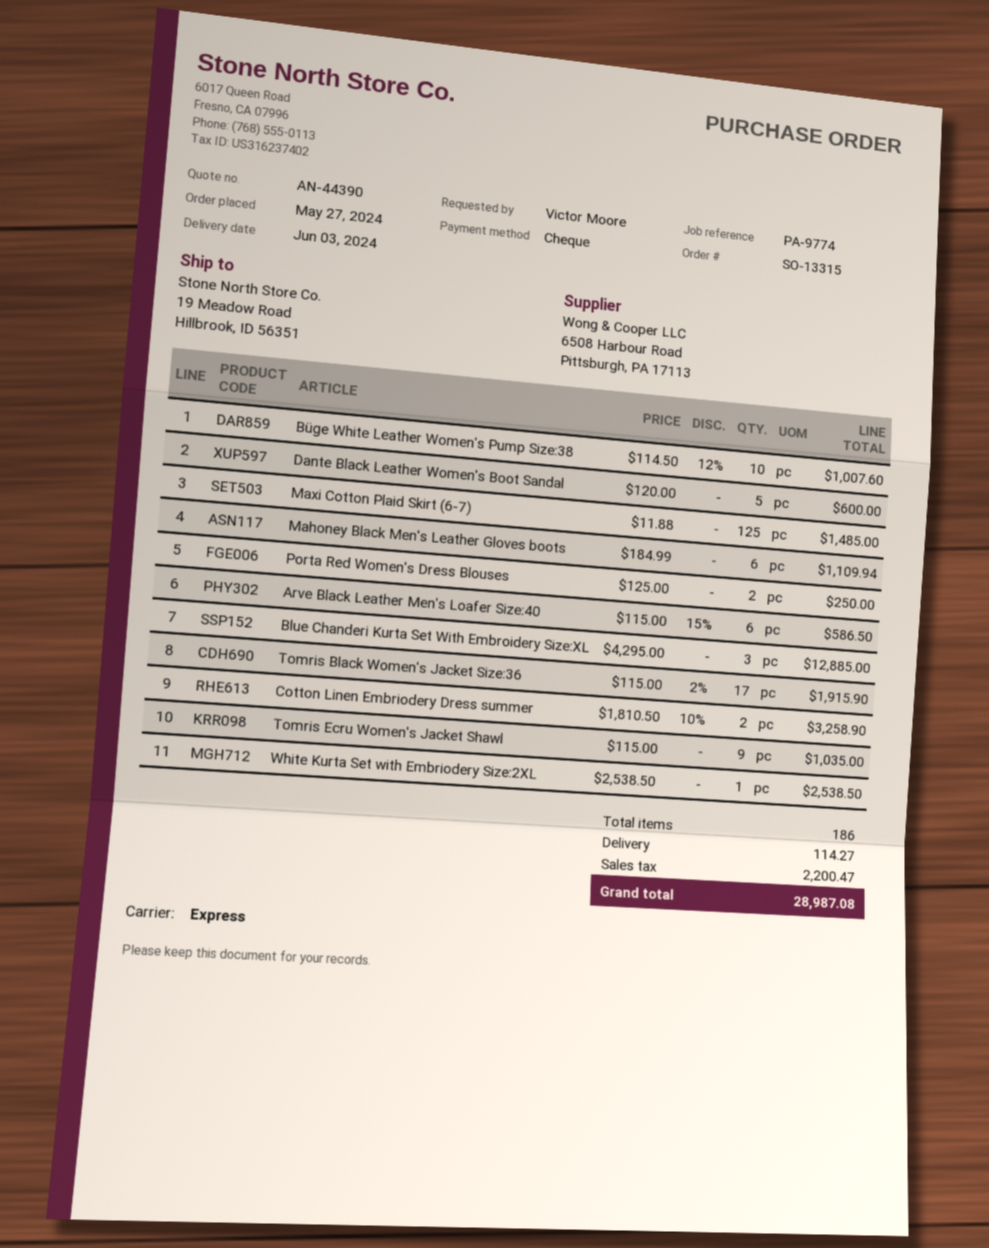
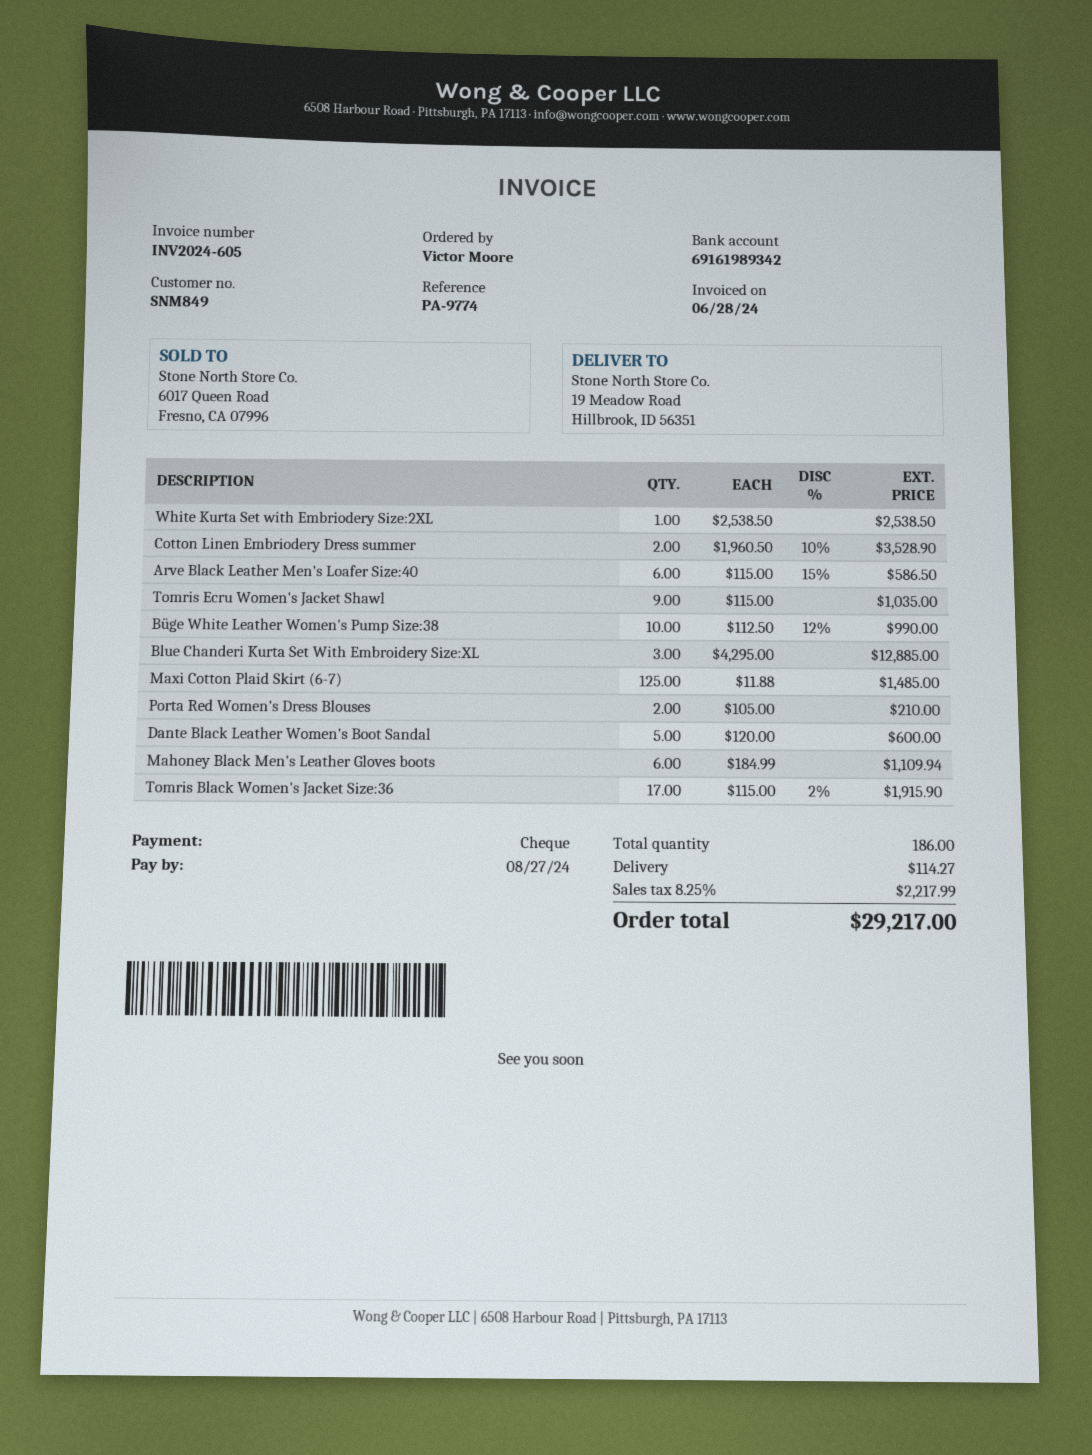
Büge White Leather Women's Pump Size:38: 10 x 114.50 - 12% = 1007.60 -> 10 x 112.50 - 12% = 990.00
Porta Red Women's Dress Blouses: 2 x 125.00 = 250.00 -> 2 x 105.00 = 210.00
Cotton Linen Embriodery Dress summer: 2 x 1810.50 - 10% = 3258.90 -> 2 x 1960.50 - 10% = 3528.90
tax: 2200.47 -> 2217.99
total: 28987.08 -> 29217.00

